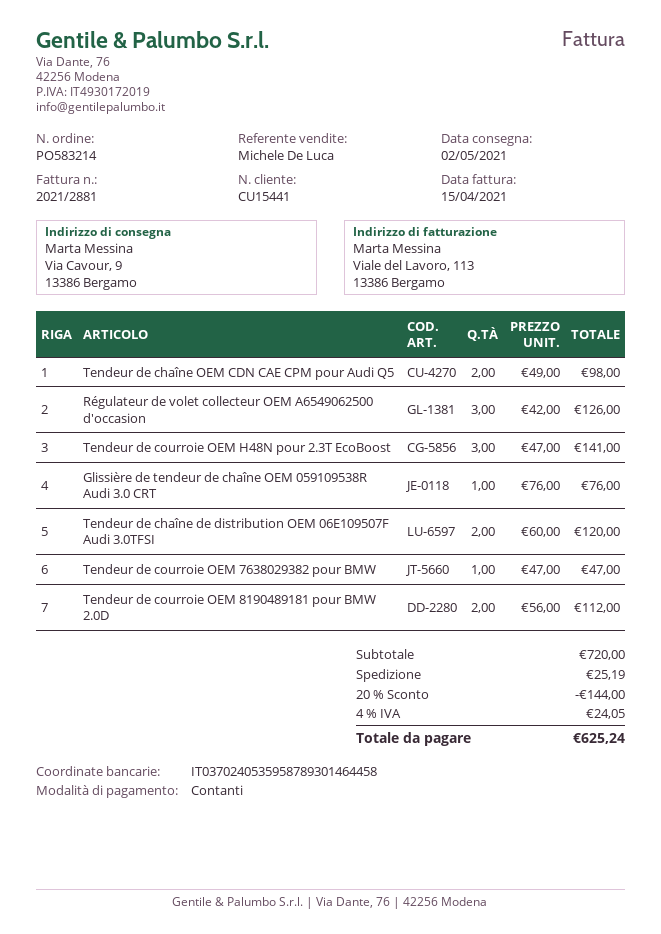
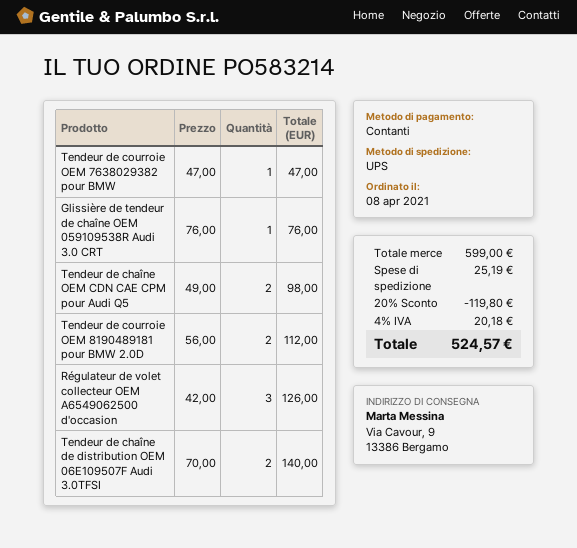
Tendeur de courroie OEM H48N pour 2.3T EcoBoost: 3 x 47.00 = 141.00 -> none
Tendeur de chaîne de distribution OEM 06E109507F Audi 3.0TFSI: 2 x 60.00 = 120.00 -> 2 x 70.00 = 140.00
subtotal: 720.00 -> 599.00
discount: 20% = 144.00 -> 20% = 119.80
tax: 4% = 24.05 -> 4% = 20.18
total: 625.24 -> 524.57

